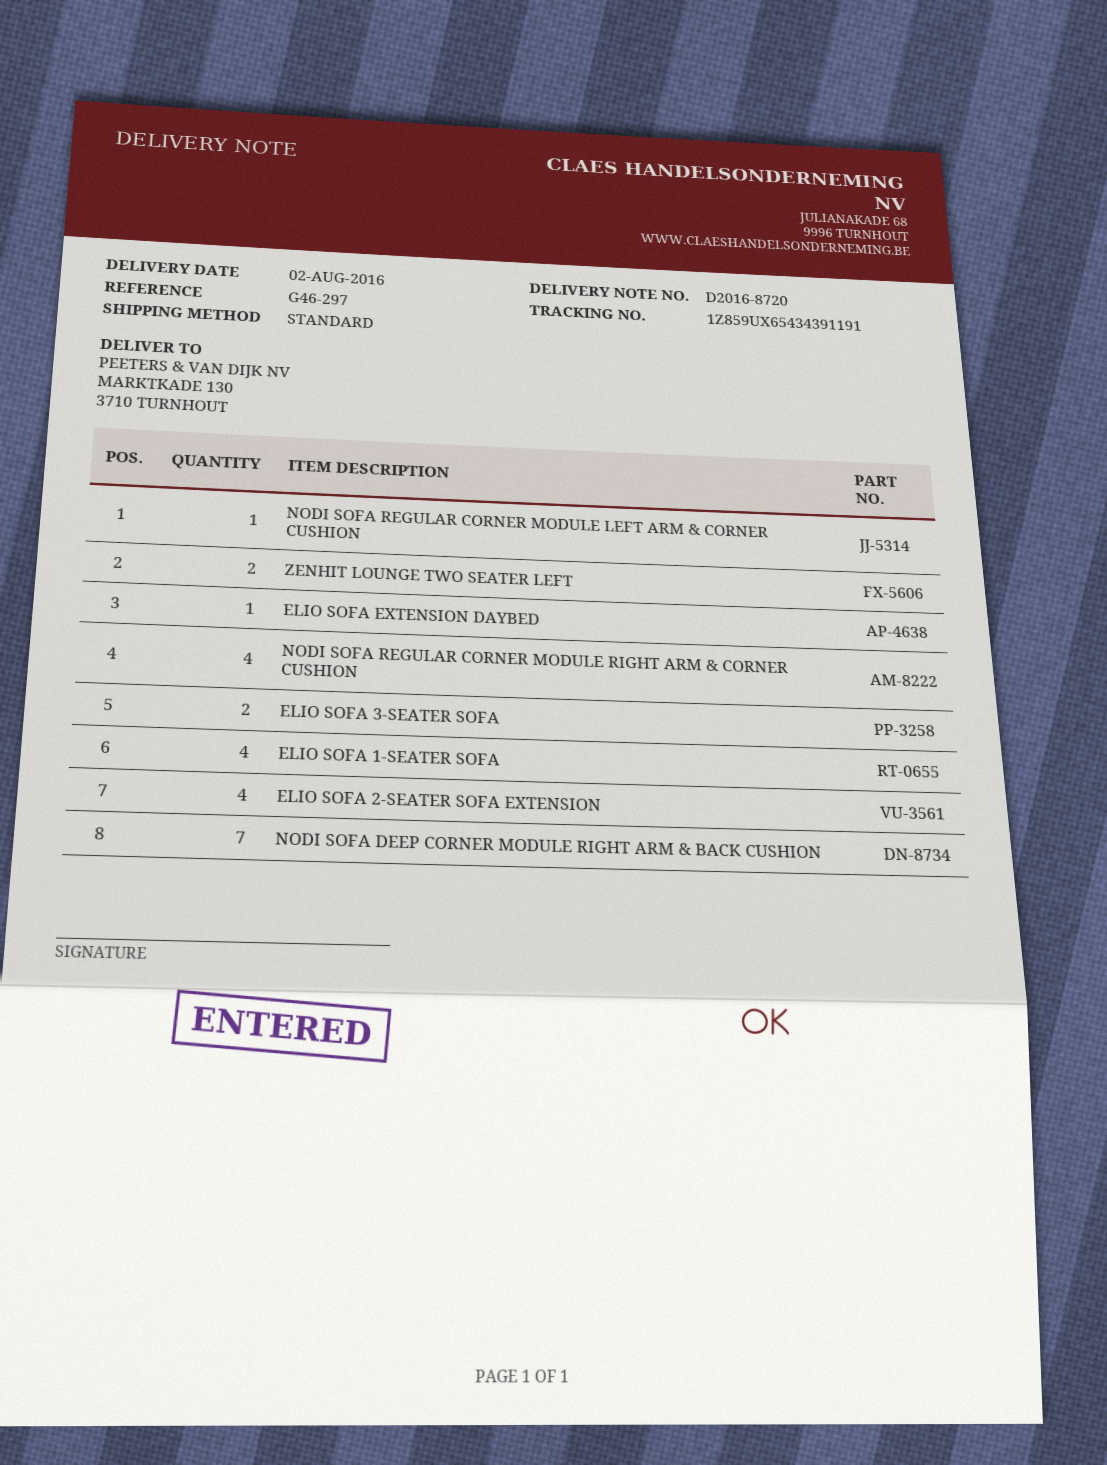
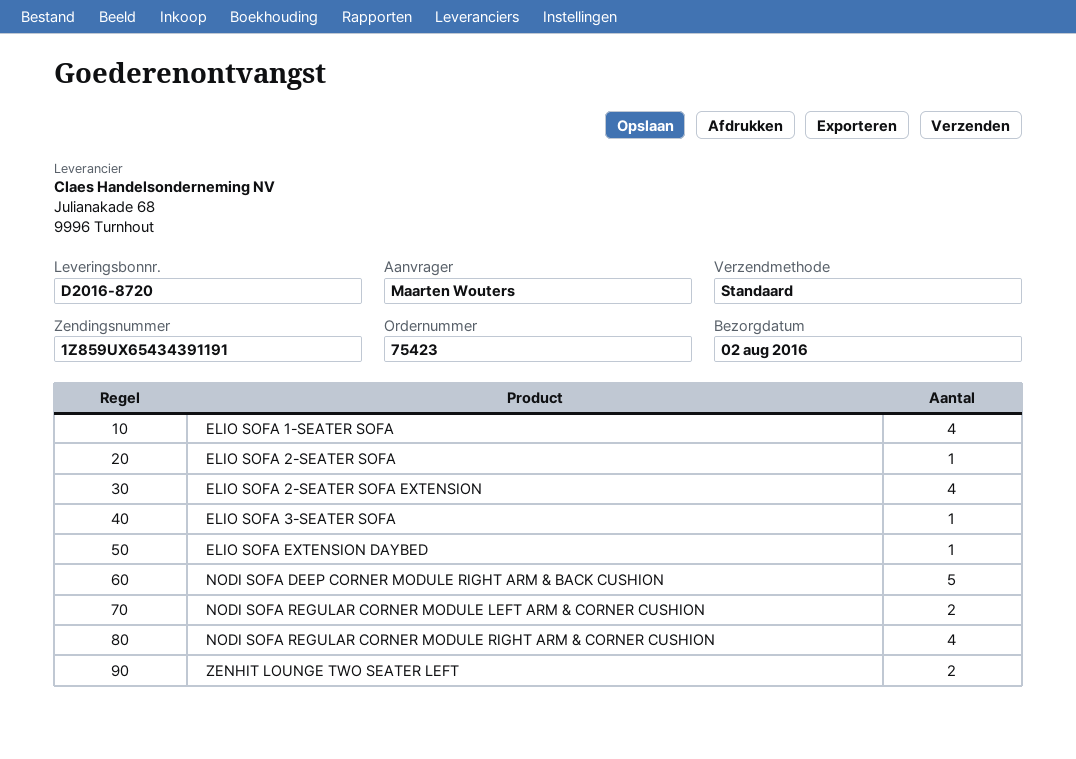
NODI SOFA REGULAR CORNER MODULE LEFT ARM & CORNER CUSHION: 1 -> 2
ELIO SOFA 3-SEATER SOFA: 2 -> 1
NODI SOFA DEEP CORNER MODULE RIGHT ARM & BACK CUSHION: 7 -> 5
ELIO SOFA 2-SEATER SOFA: none -> 1

